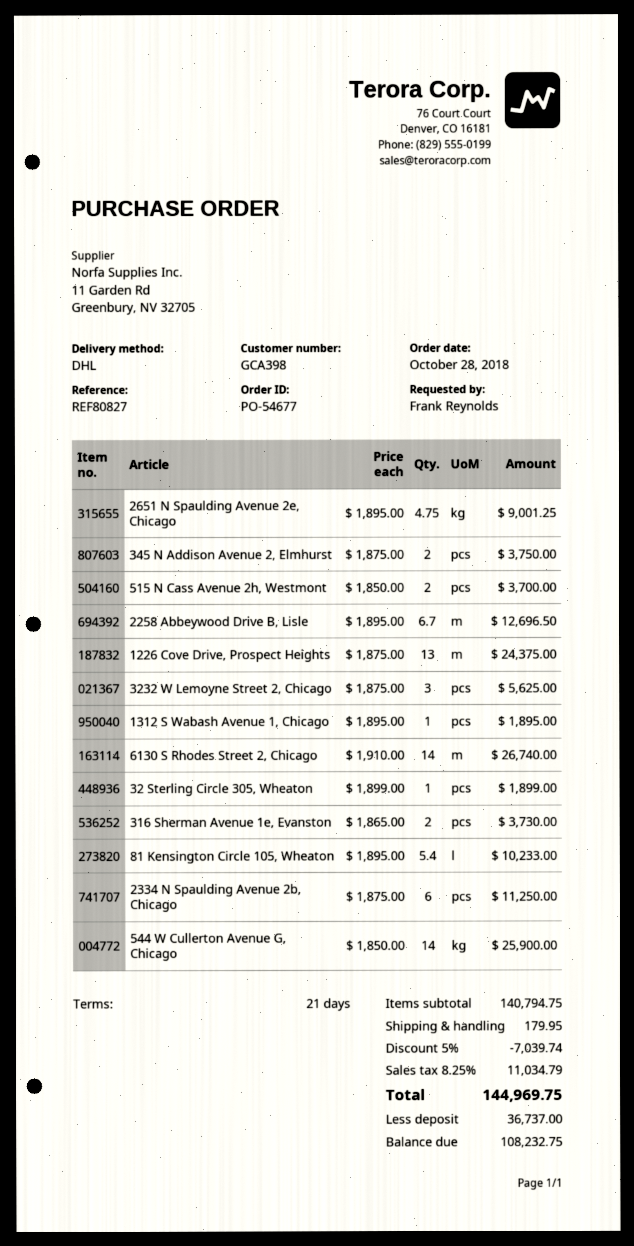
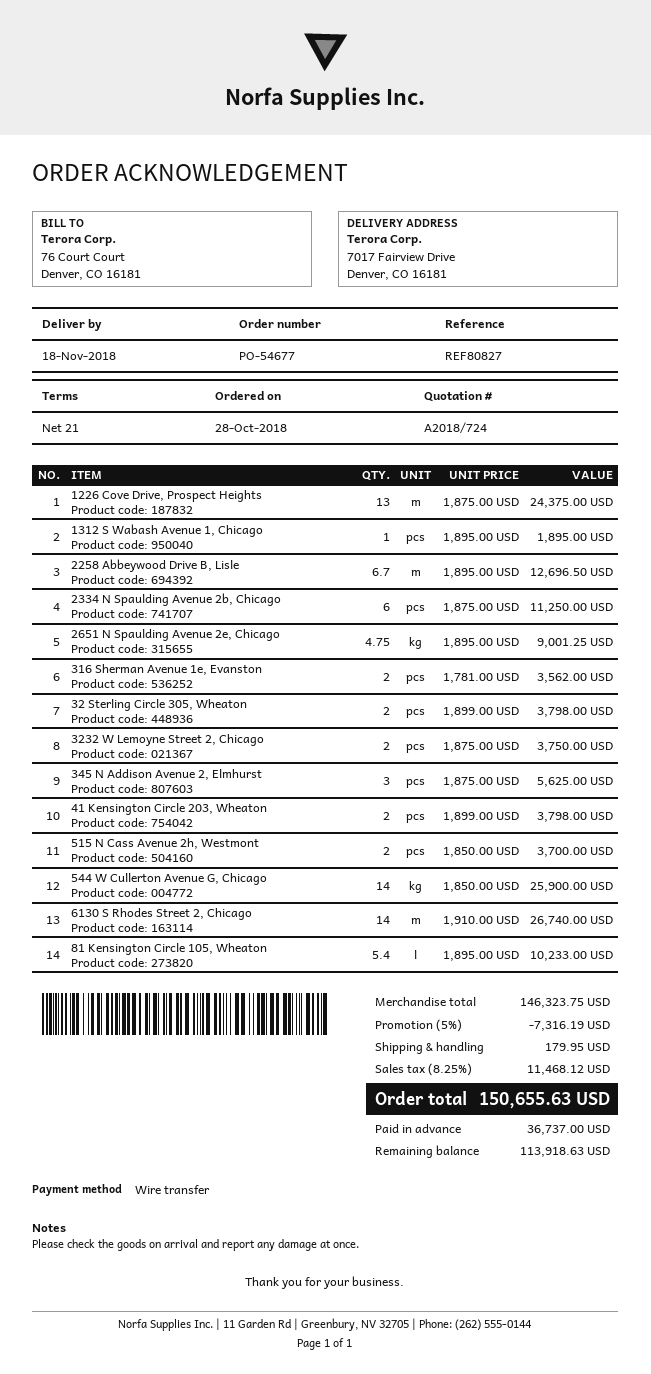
345 N Addison Avenue 2, Elmhurst: 2 x 1875.00 = 3750.00 -> 3 x 1875.00 = 5625.00
3232 W Lemoyne Street 2, Chicago: 3 x 1875.00 = 5625.00 -> 2 x 1875.00 = 3750.00
32 Sterling Circle 305, Wheaton: 1 x 1899.00 = 1899.00 -> 2 x 1899.00 = 3798.00
316 Sherman Avenue 1e, Evanston: 2 x 1865.00 = 3730.00 -> 2 x 1781.00 = 3562.00
41 Kensington Circle 203, Wheaton: none -> 2 x 1899.00 = 3798.00
subtotal: 140794.75 -> 146323.75
discount: 5% = 7039.74 -> 5% = 7316.19
tax: 8.25% = 11034.79 -> 8.25% = 11468.12
total: 144969.75 -> 150655.63
balance: 108232.75 -> 113918.63

